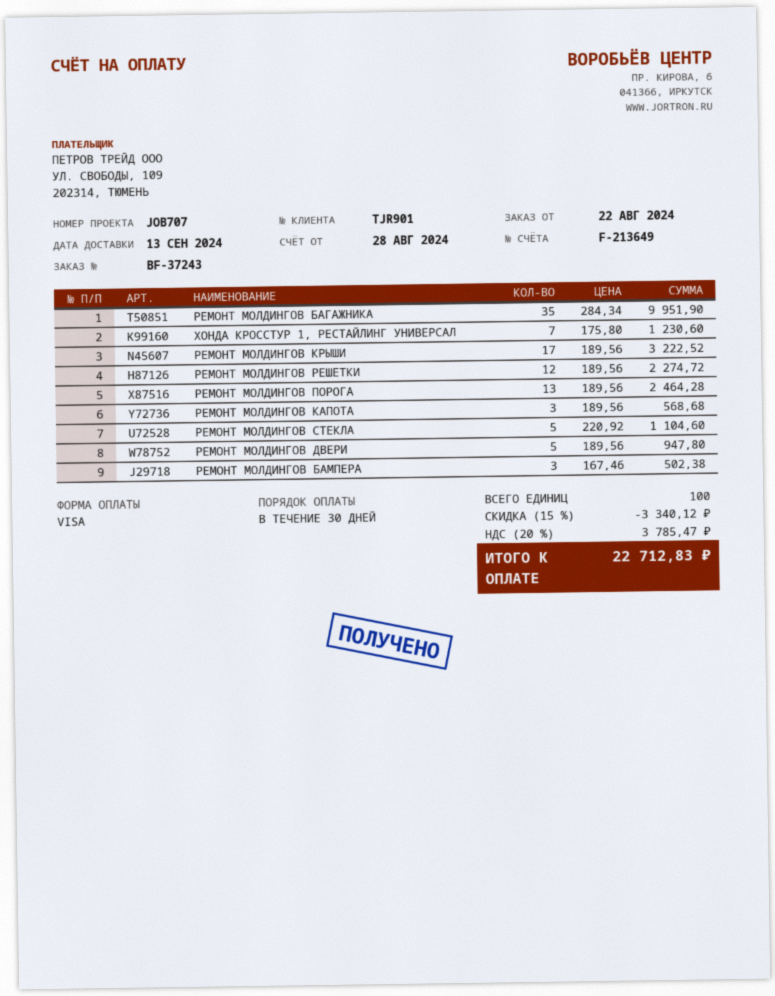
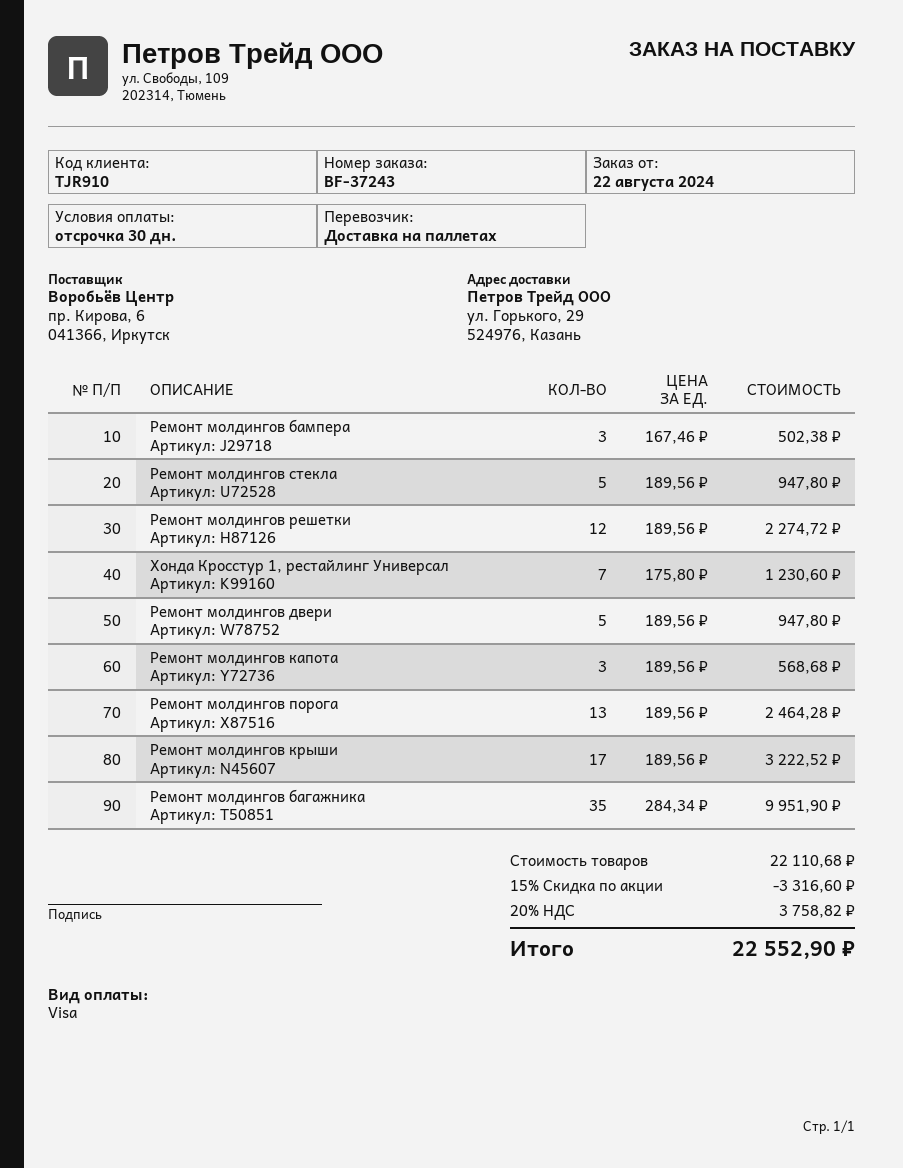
customer number: TJR901 -> TJR910
РЕМОНТ МОЛДИНГОВ СТЕКЛА: 5 x 220.92 = 1104.60 -> 5 x 189.56 = 947.80
discount: 15% = 3340.12 -> 15% = 3316.60
tax: 20% = 3785.47 -> 20% = 3758.82
total: 22712.83 -> 22552.90

